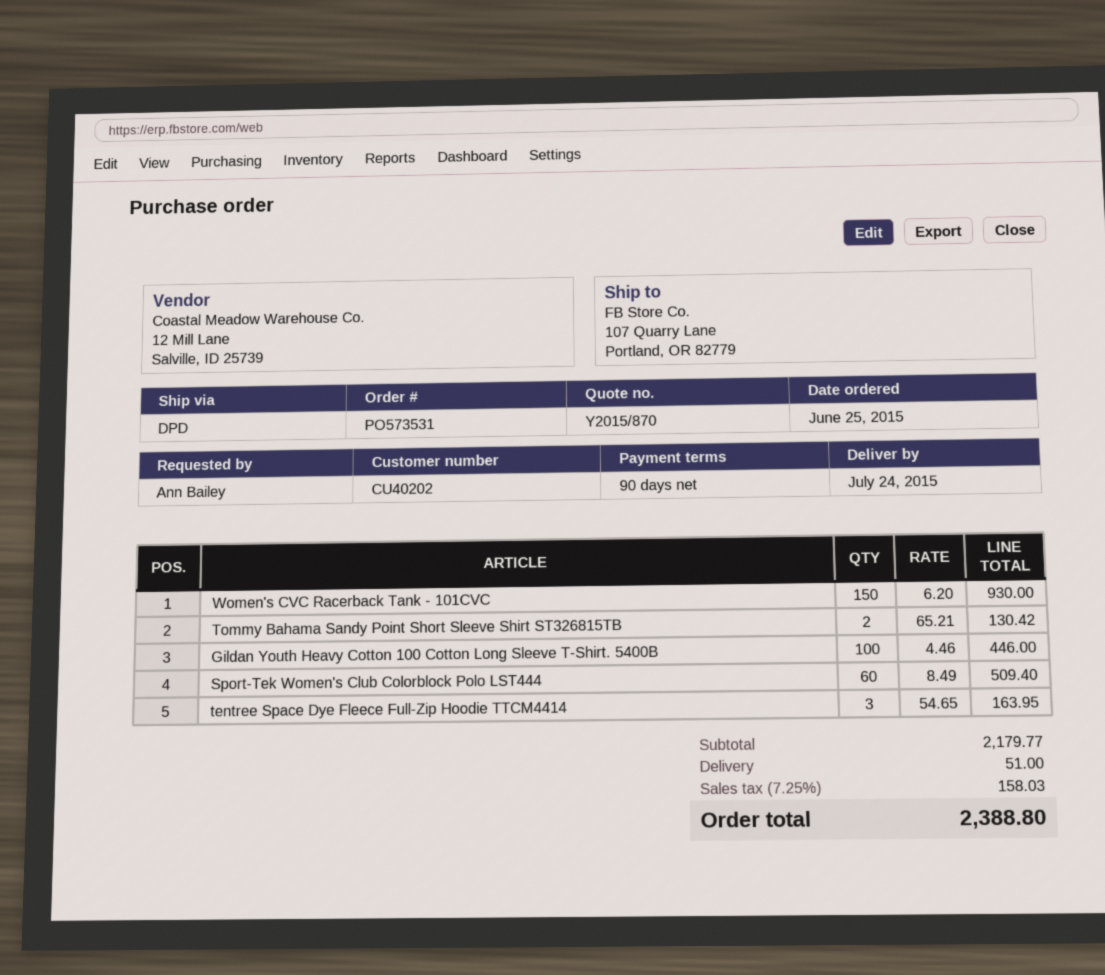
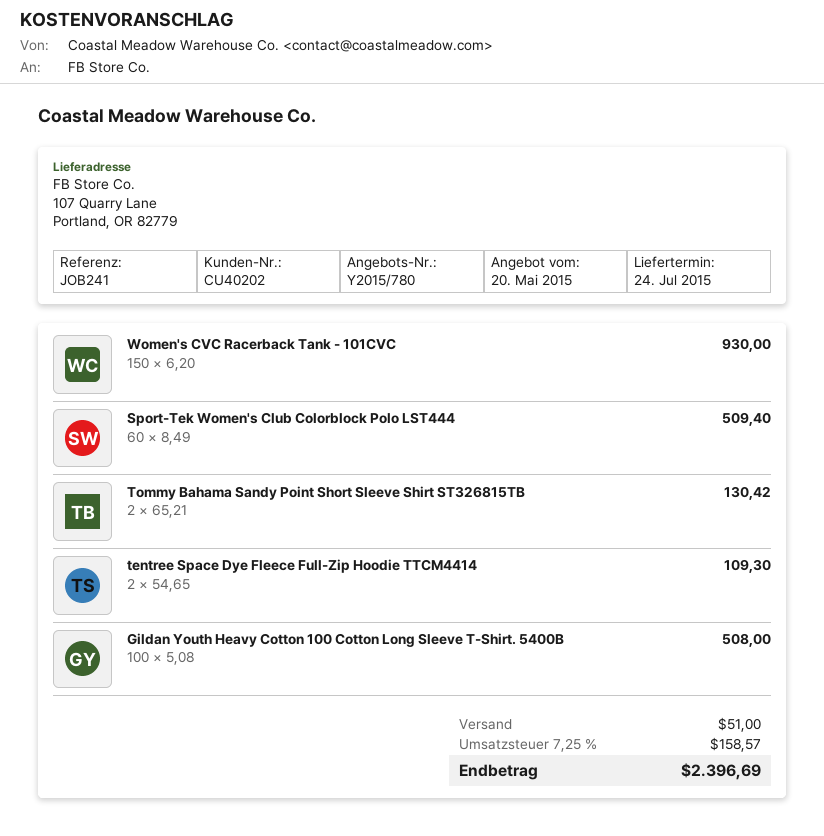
quote number: Y2015/870 -> Y2015/780
Gildan Youth Heavy Cotton 100 Cotton Long Sleeve T-Shirt. 5400B: 100 x 4.46 = 446.00 -> 100 x 5.08 = 508.00
tentree Space Dye Fleece Full-Zip Hoodie TTCM4414: 3 x 54.65 = 163.95 -> 2 x 54.65 = 109.30
tax: 7.25% = 158.03 -> 7.25% = 158.57
total: 2388.80 -> 2396.69

